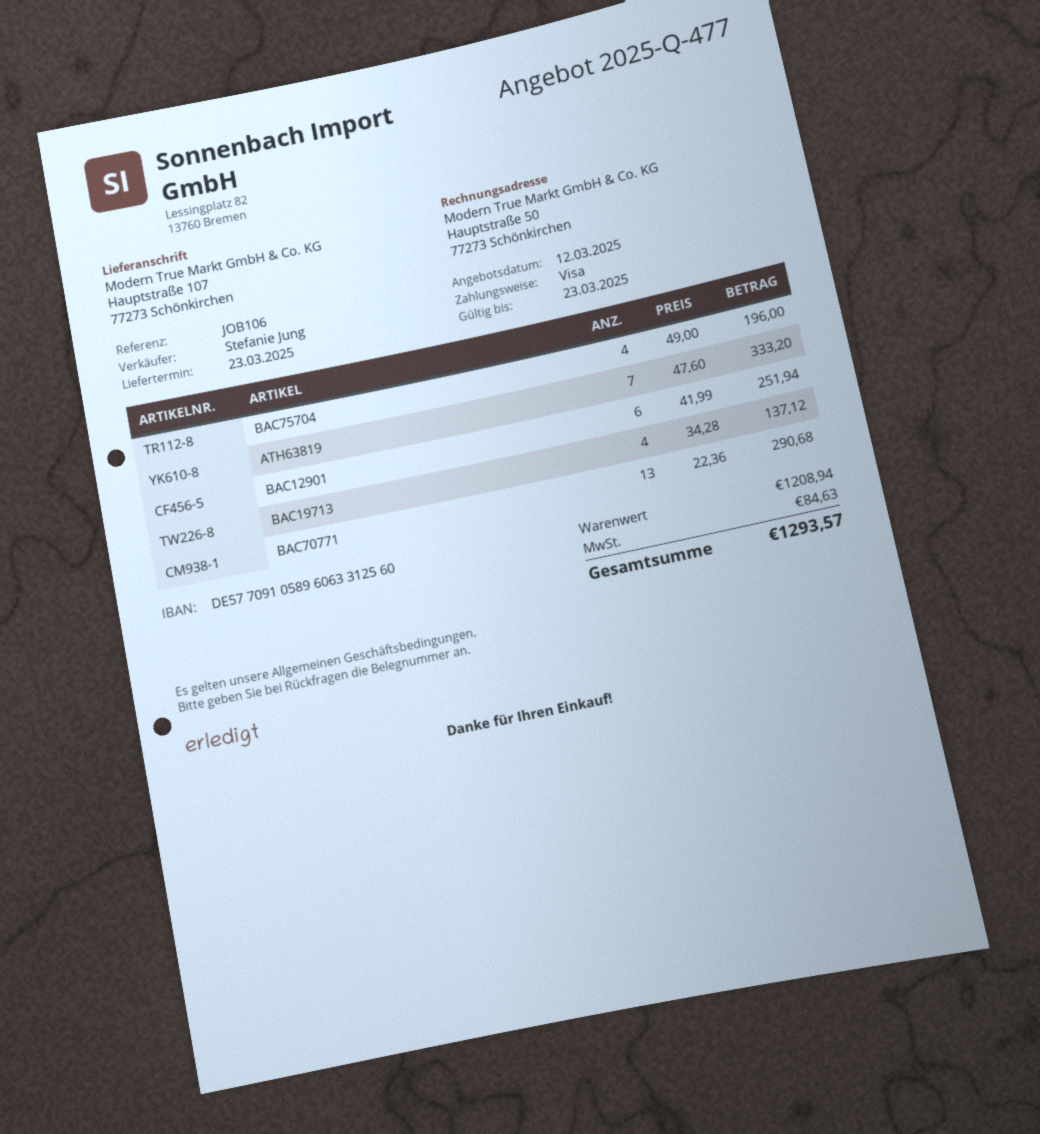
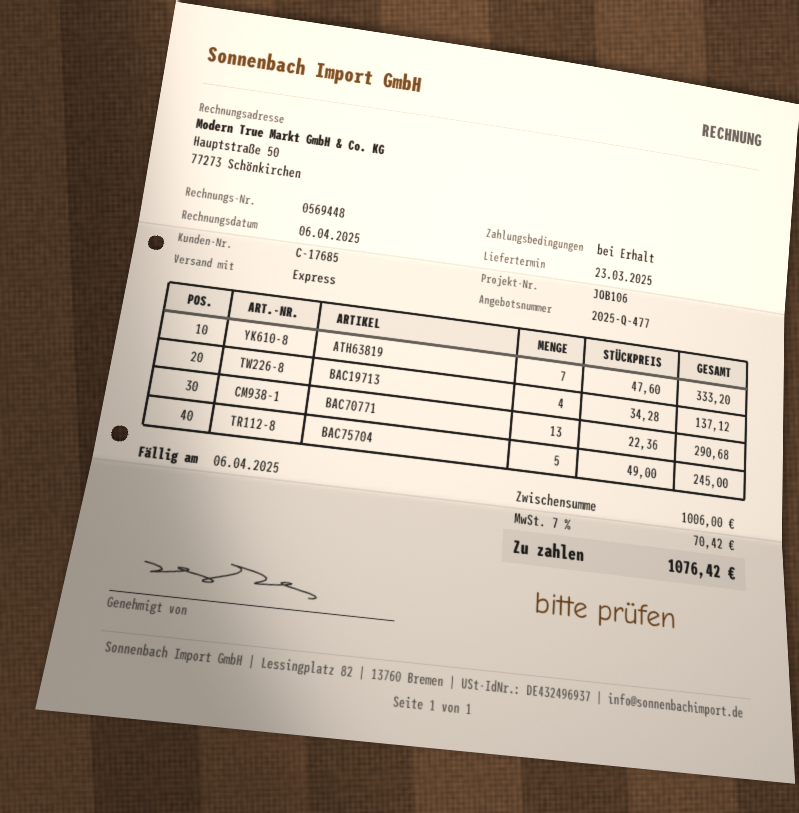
BAC75704: 4 x 49.00 = 196.00 -> 5 x 49.00 = 245.00
BAC12901: 6 x 41.99 = 251.94 -> none
subtotal: 1208.94 -> 1006.00
tax: 84.63 -> 70.42
total: 1293.57 -> 1076.42

